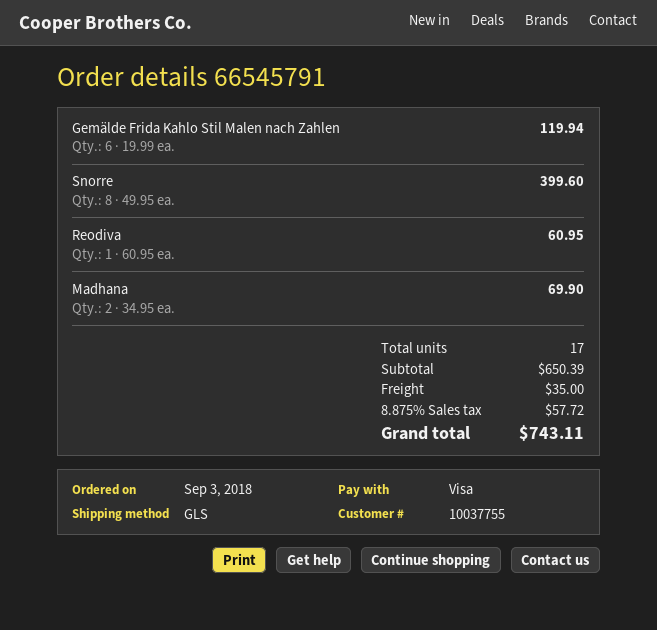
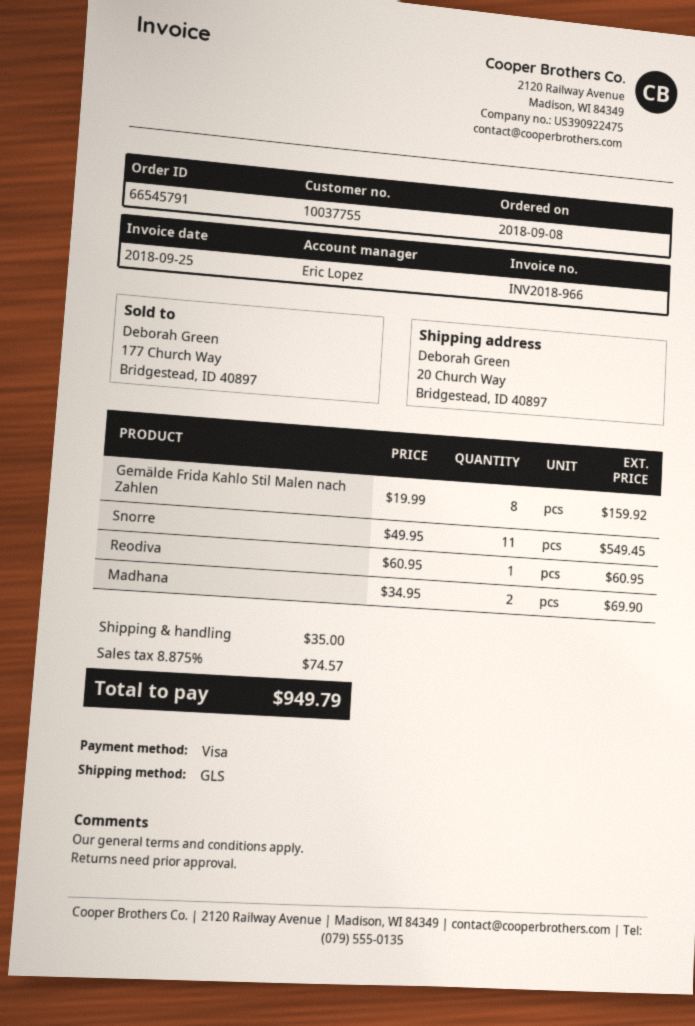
order date: 2018-09-03 -> 2018-09-08
Gemälde Frida Kahlo Stil Malen nach Zahlen: 6 x 19.99 = 119.94 -> 8 x 19.99 = 159.92
Snorre: 8 x 49.95 = 399.60 -> 11 x 49.95 = 549.45
tax: 8.875% = 57.72 -> 8.875% = 74.57
total: 743.11 -> 949.79

